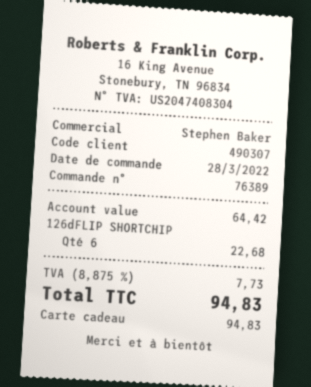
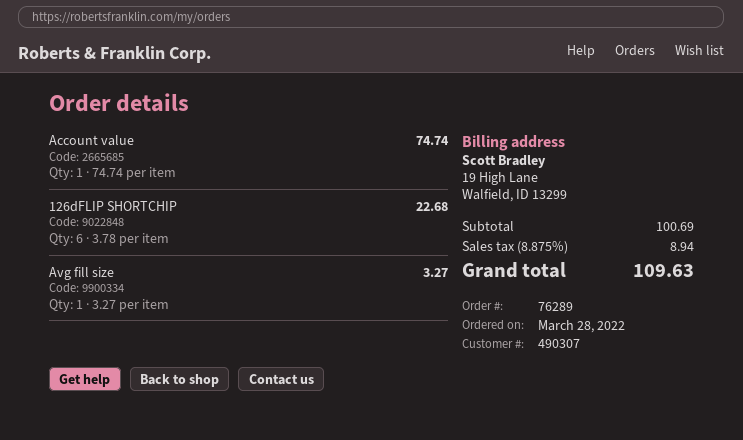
order number: 76389 -> 76289
Account value: 1 for 64.42 -> 1 for 74.74
Avg fill size: none -> 1 for 3.27
tax: 8.875% = 7.73 -> 8.875% = 8.94
total: 94.83 -> 109.63

